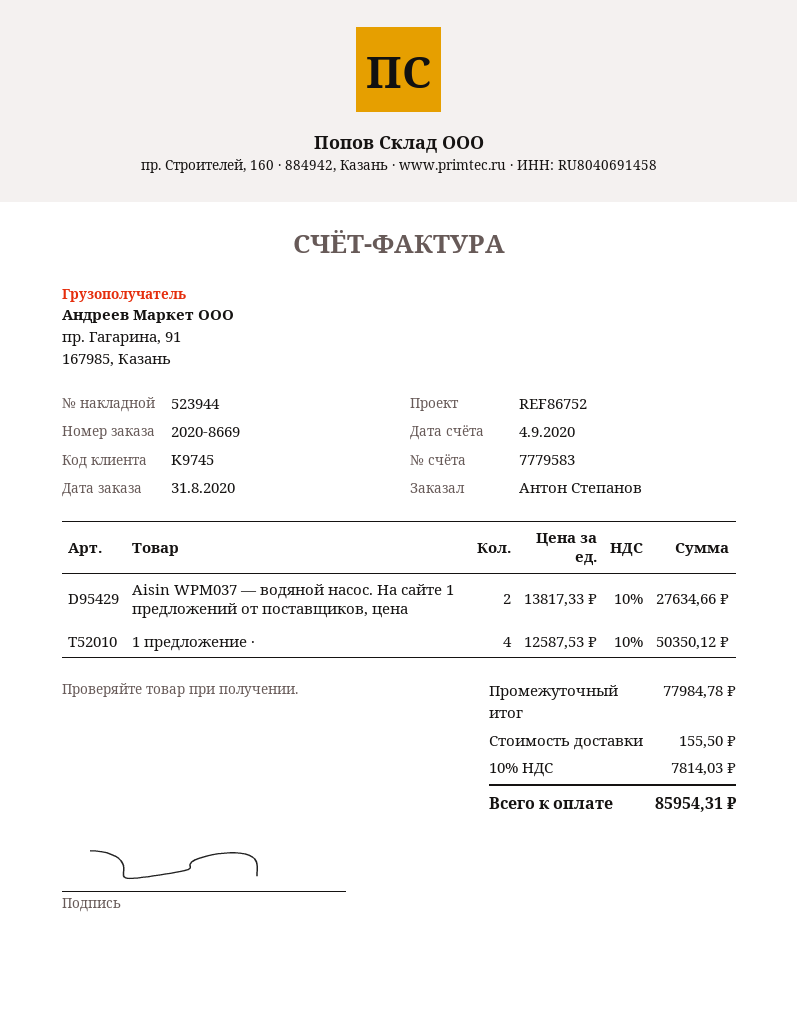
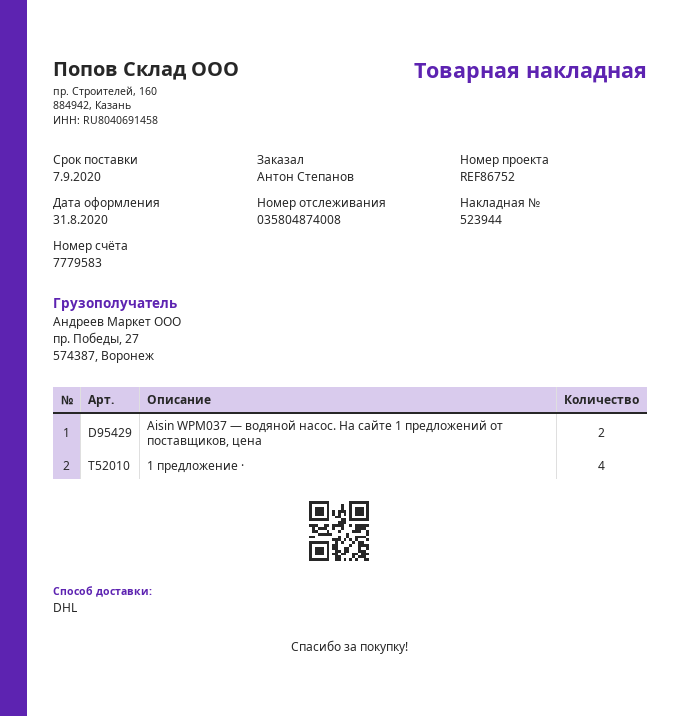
ship to: пр. Гагарина, 91, 167985, Казань -> пр. Победы, 27, 574387, Воронеж

